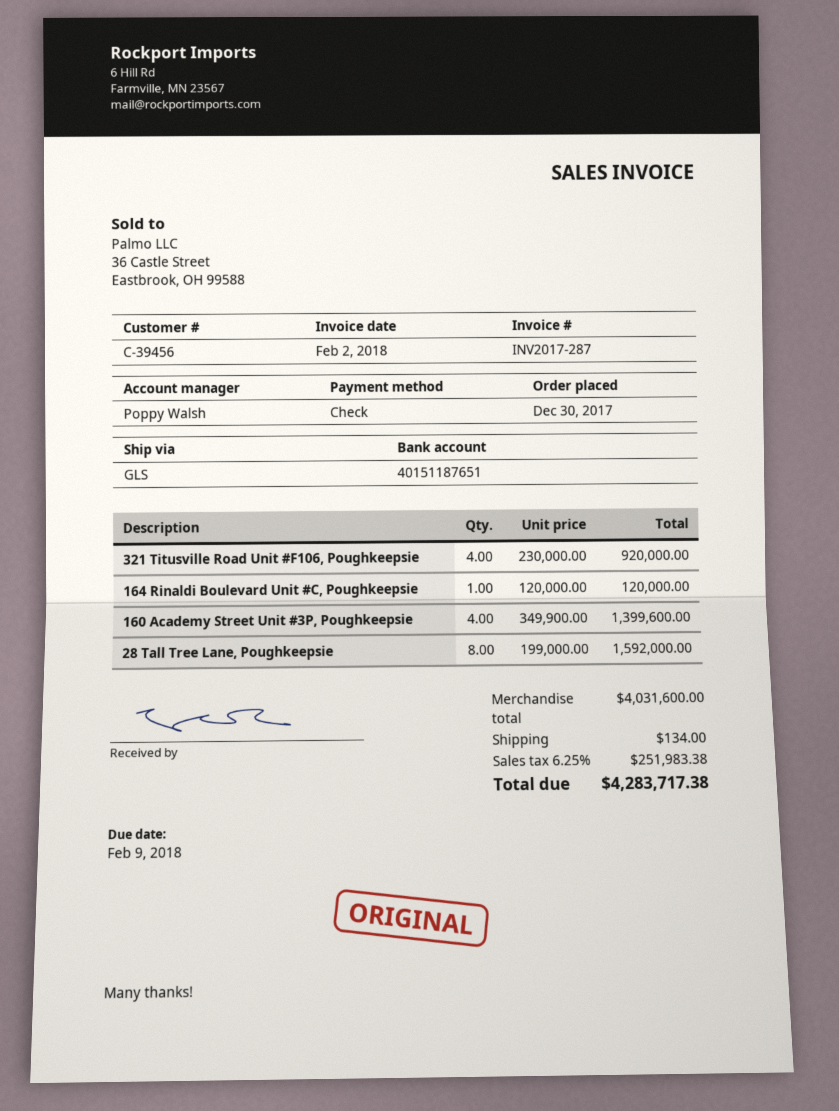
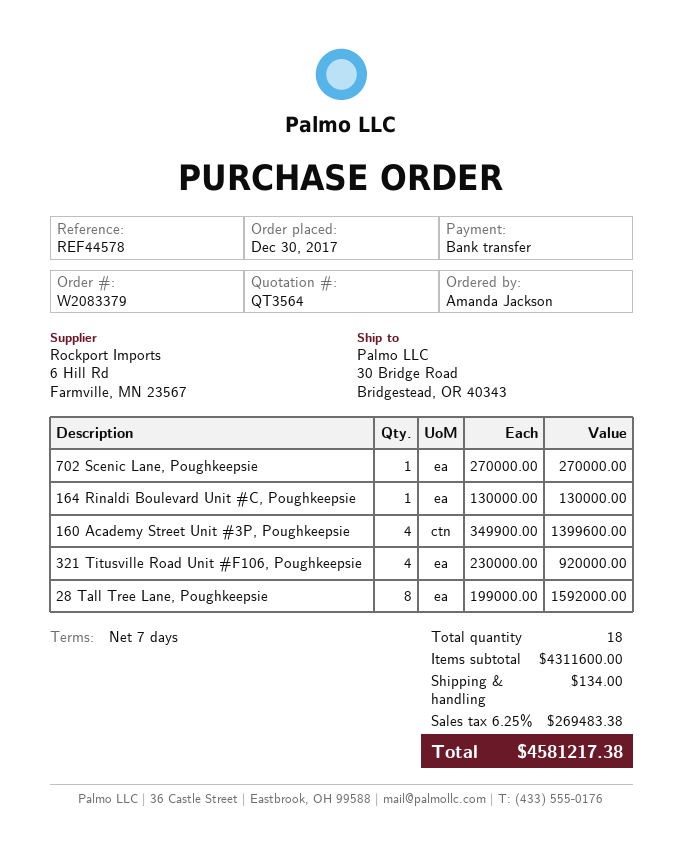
payment method: cheque -> bank transfer
164 Rinaldi Boulevard Unit #C, Poughkeepsie: 1 x 120000.00 = 120000.00 -> 1 x 130000.00 = 130000.00
702 Scenic Lane, Poughkeepsie: none -> 1 x 270000.00 = 270000.00
subtotal: 4031600.00 -> 4311600.00
tax: 6.25% = 251983.38 -> 6.25% = 269483.38
total: 4283717.38 -> 4581217.38

